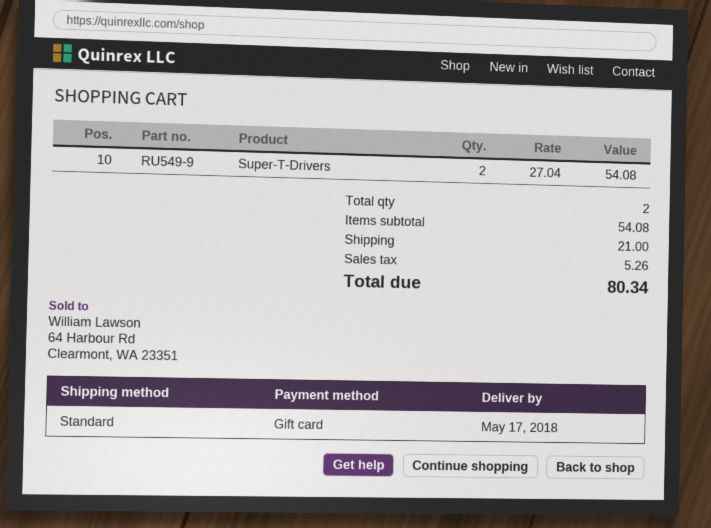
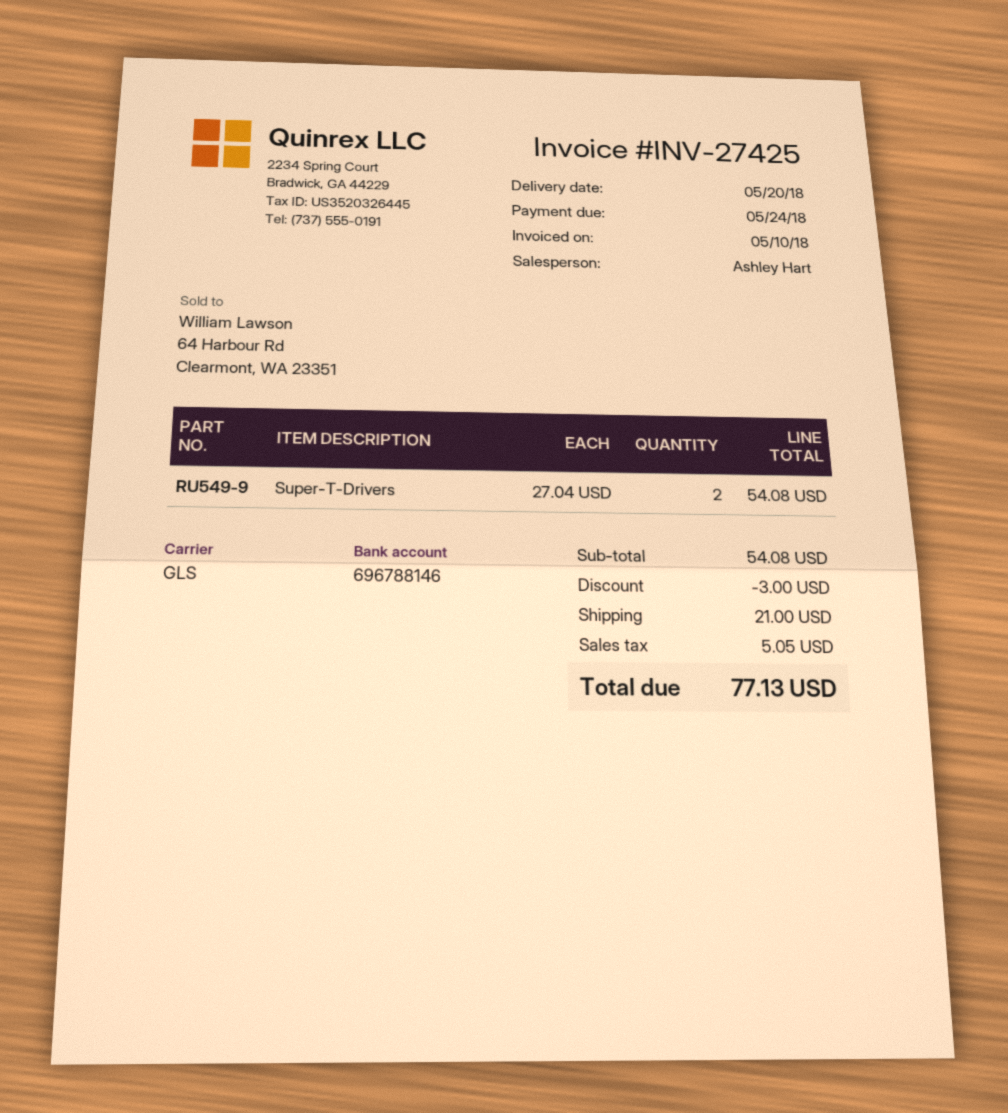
delivery date: 2018-05-17 -> 2018-05-20
shipping method: standard -> GLS
discount: none -> 3.00
tax: 5.26 -> 5.05
total: 80.34 -> 77.13

